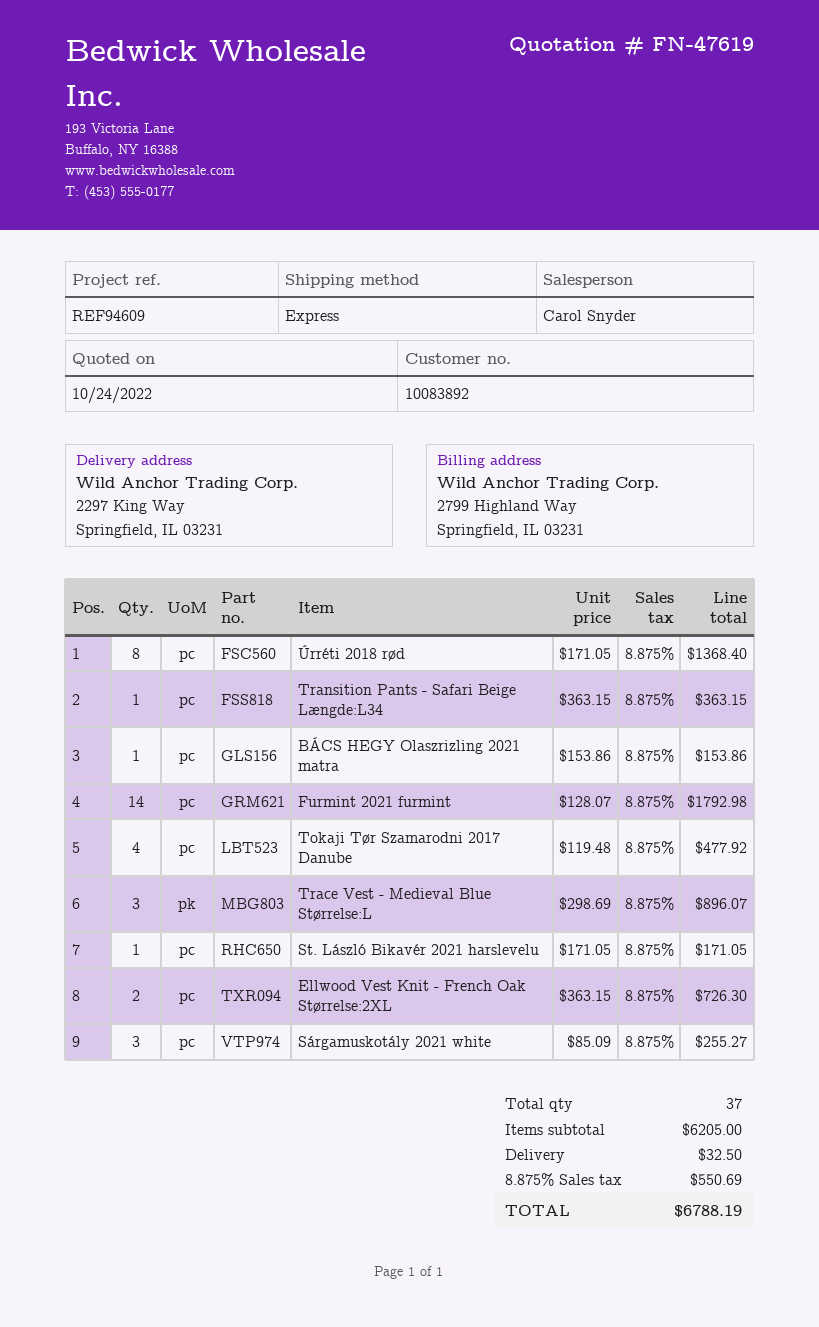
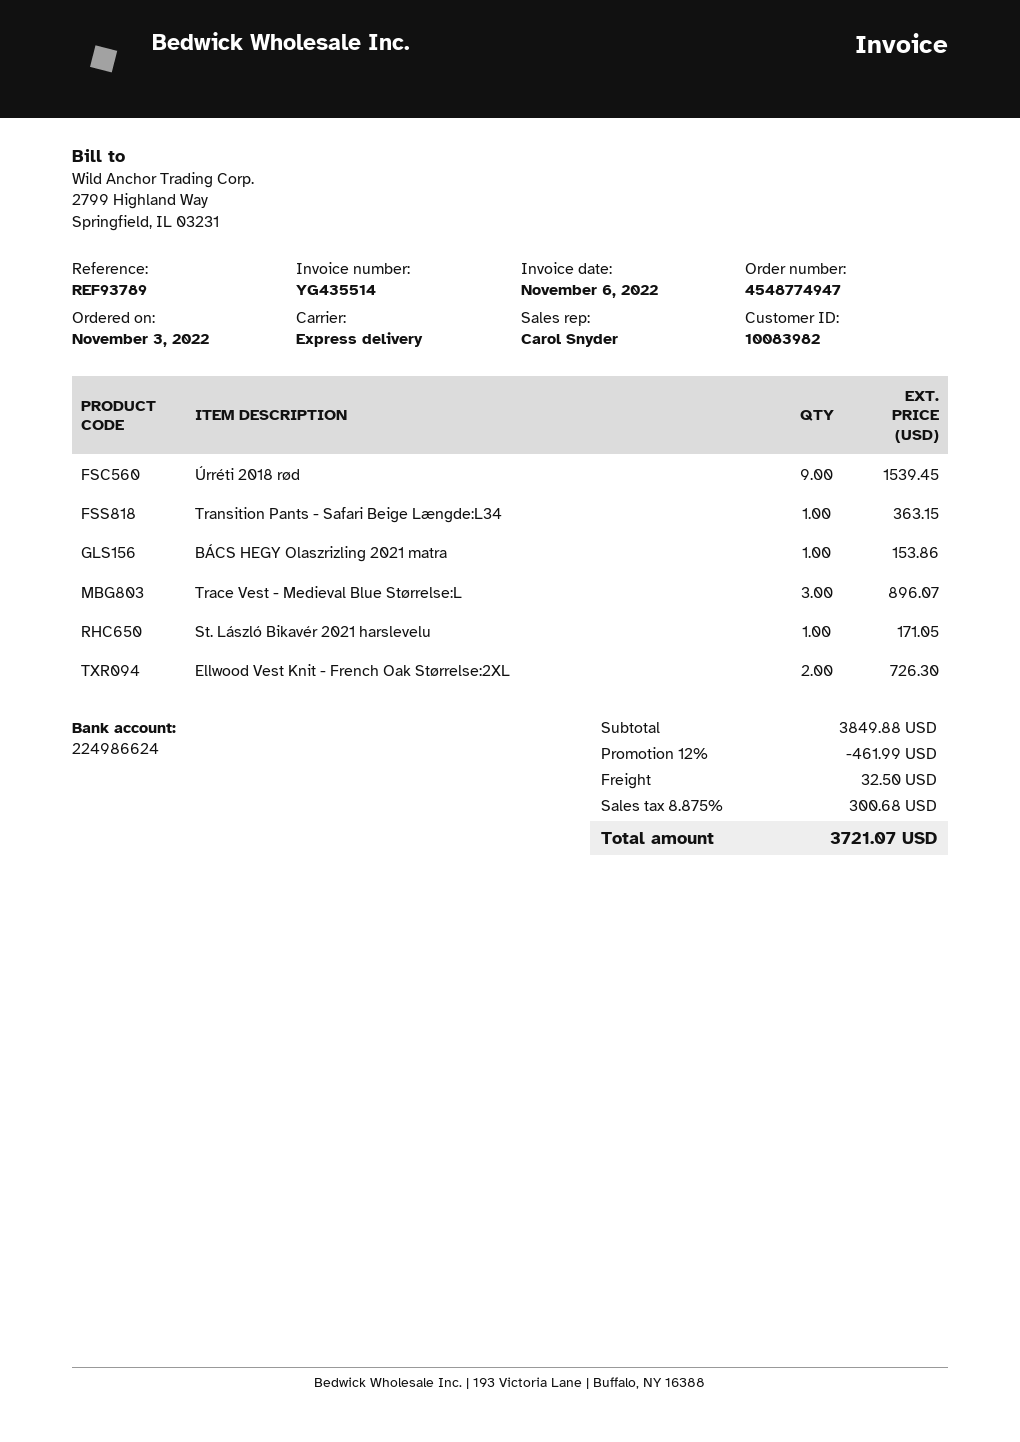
customer number: 10083892 -> 10083982
reference: REF94609 -> REF93789
Úrréti 2018 rød: 8 for 1368.40 -> 9 for 1539.45
Furmint 2021 furmint: 14 for 1792.98 -> none
Tokaji Tør Szamarodni 2017 Danube: 4 for 477.92 -> none
Sárgamuskotály 2021 white: 3 for 255.27 -> none
subtotal: 6205.00 -> 3849.88
discount: none -> 12% = 461.99
tax: 8.875% = 550.69 -> 8.875% = 300.68
total: 6788.19 -> 3721.07

